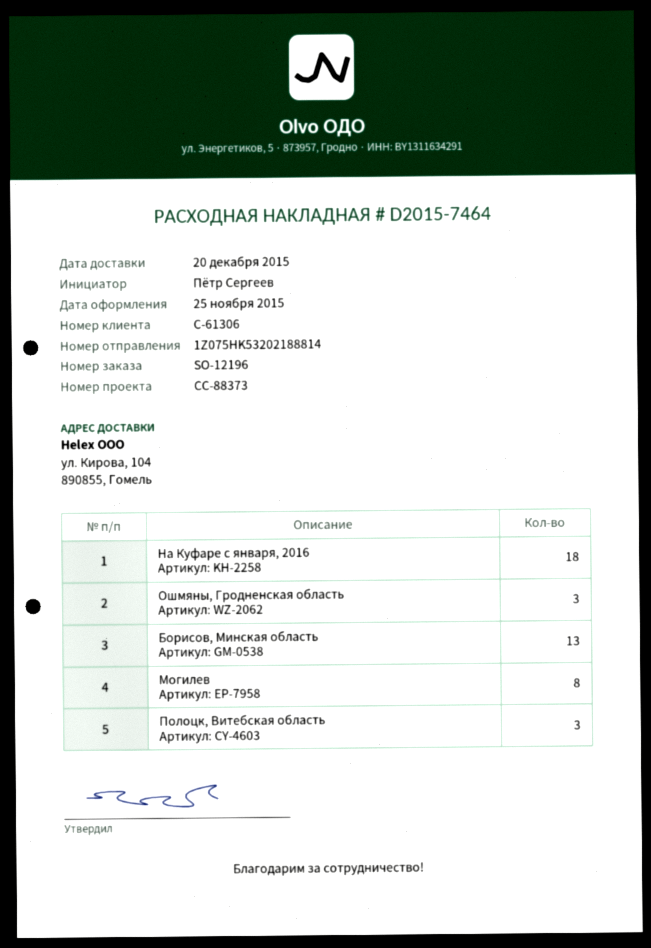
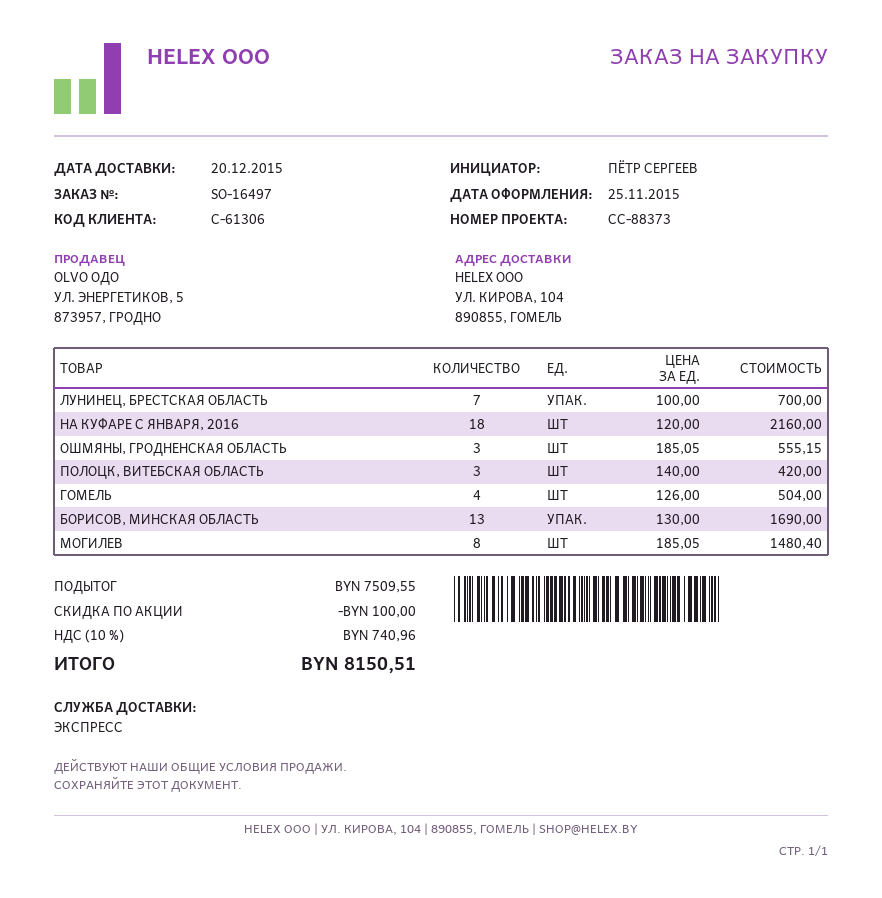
order number: SO-12196 -> SO-16497
ЛУНИНЕЦ, БРЕСТСКАЯ ОБЛАСТЬ: none -> 7
ГОМЕЛЬ: none -> 4

